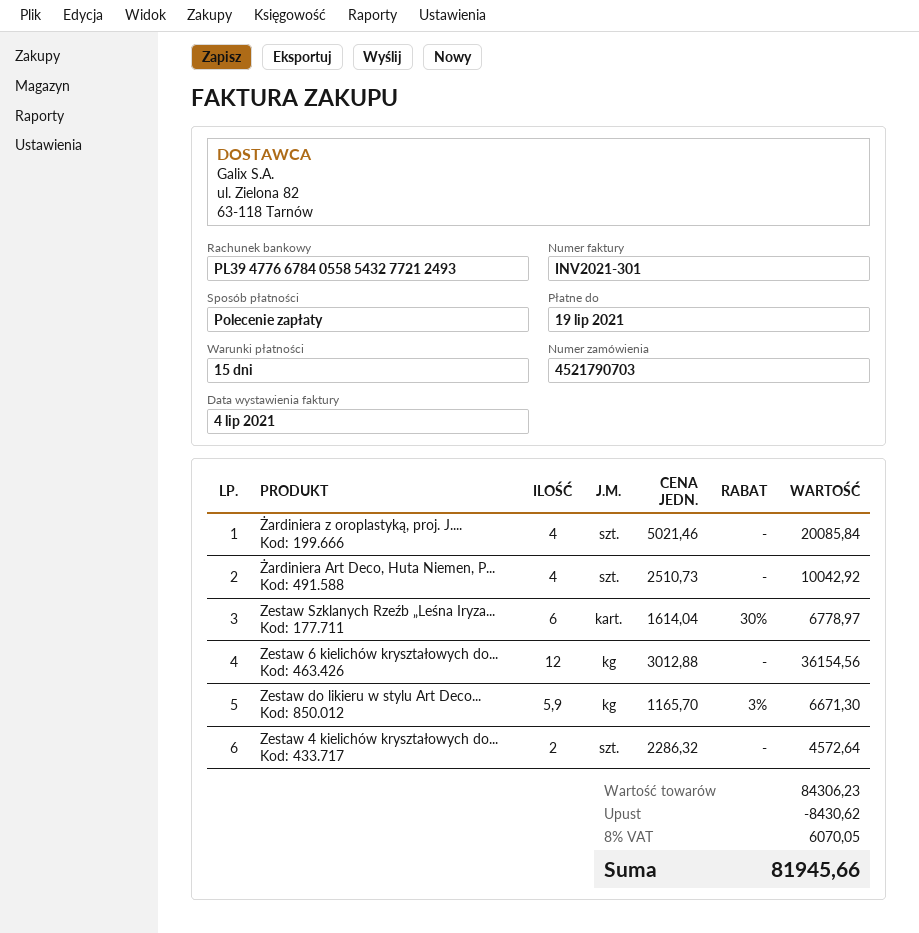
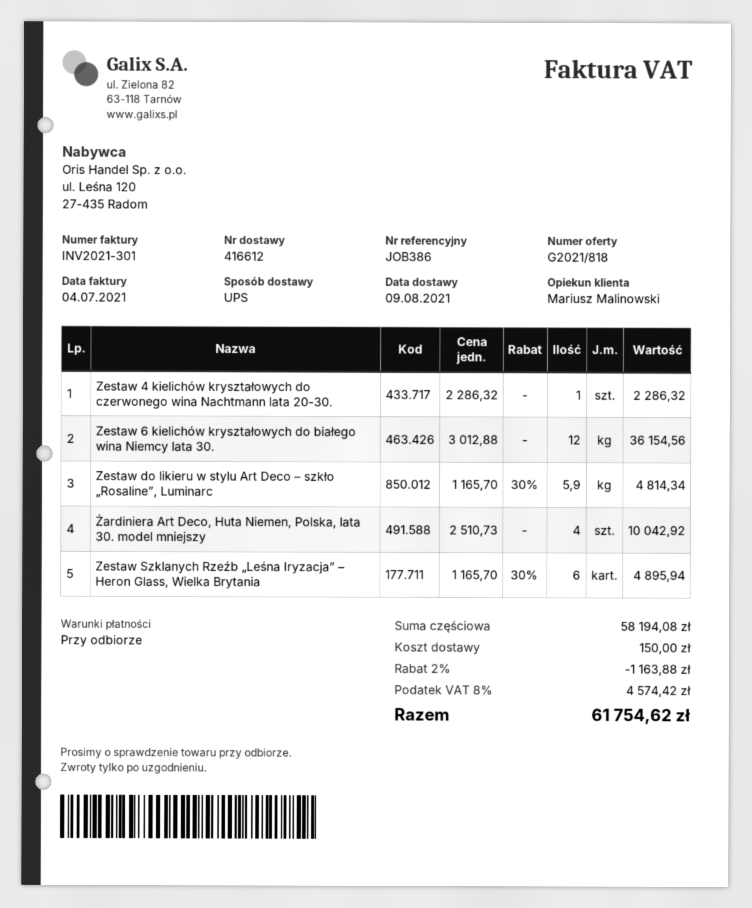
payment terms: 15 days -> on receipt
Żardiniera z oroplastyką, proj. J....: 4 x 5021.46 = 20085.84 -> none
Zestaw Szklanych Rzeźb „Leśna Iryza...: 6 x 1614.04 - 30% = 6778.97 -> 6 x 1165.70 - 30% = 4895.94
Zestaw do likieru w stylu Art Deco...: 5.9 x 1165.70 - 3% = 6671.30 -> 5.9 x 1165.70 - 30% = 4814.34
Zestaw 4 kielichów kryształowych do...: 2 x 2286.32 = 4572.64 -> 1 x 2286.32 = 2286.32
subtotal: 84306.23 -> 58194.08
discount: 8430.62 -> 1163.88
shipping: none -> 150.00
tax: 8% = 6070.05 -> 8% = 4574.42
total: 81945.66 -> 61754.62

